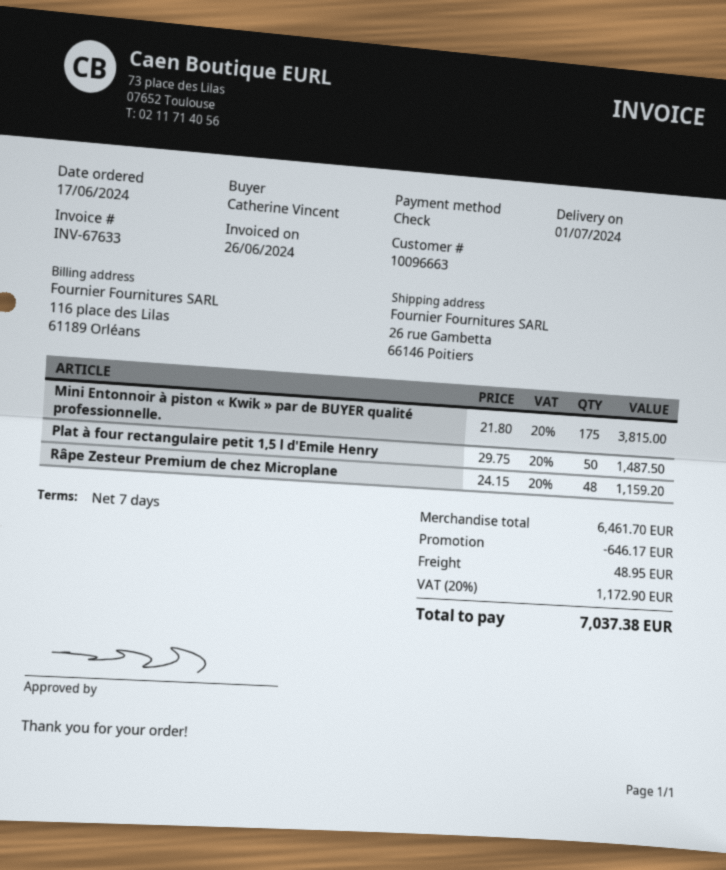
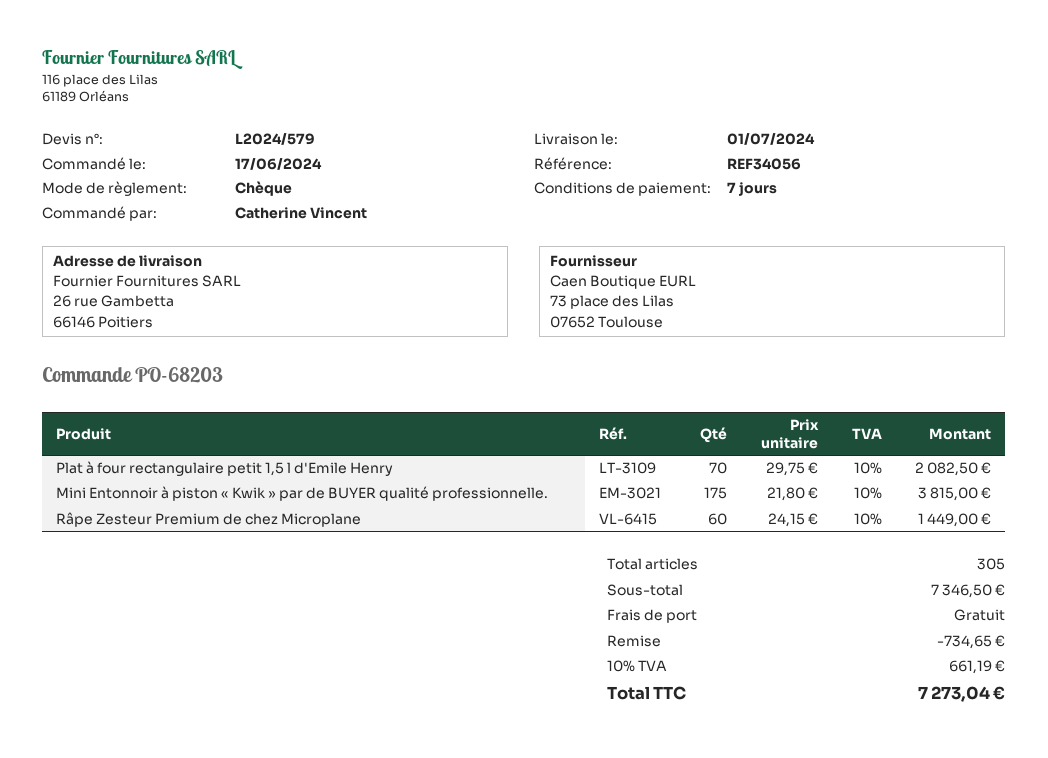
Plat à four rectangulaire petit 1,5 l d'Emile Henry: 50 x 29.75 = 1487.50 -> 70 x 29.75 = 2082.50
Râpe Zesteur Premium de chez Microplane: 48 x 24.15 = 1159.20 -> 60 x 24.15 = 1449.00
subtotal: 6461.70 -> 7346.50
discount: 646.17 -> 734.65
shipping: 48.95 -> 0.00
tax: 20% = 1172.90 -> 10% = 661.19
total: 7037.38 -> 7273.04

